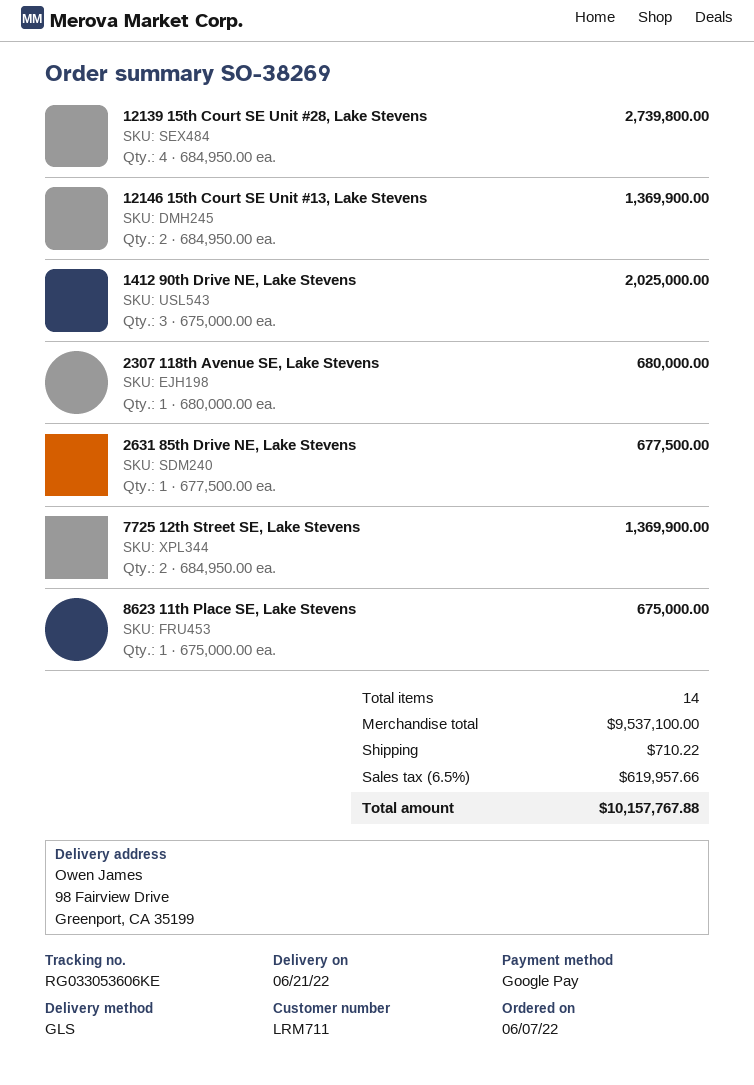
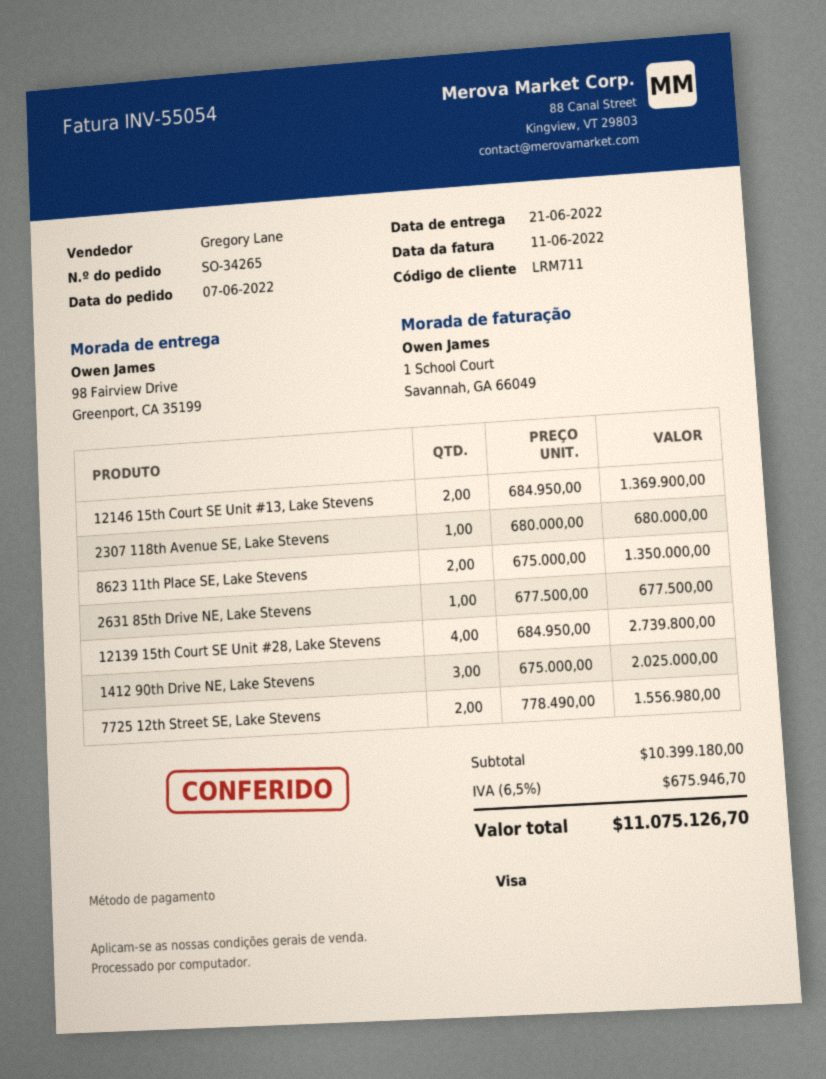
order number: SO-38269 -> SO-34265
payment method: Google Pay -> Visa
7725 12th Street SE, Lake Stevens: 2 x 684950.00 = 1369900.00 -> 2 x 778490.00 = 1556980.00
8623 11th Place SE, Lake Stevens: 1 x 675000.00 = 675000.00 -> 2 x 675000.00 = 1350000.00
subtotal: 9537100.00 -> 10399180.00
shipping: 710.22 -> none
tax: 6.5% = 619957.66 -> 6.5% = 675946.70
total: 10157767.88 -> 11075126.70

